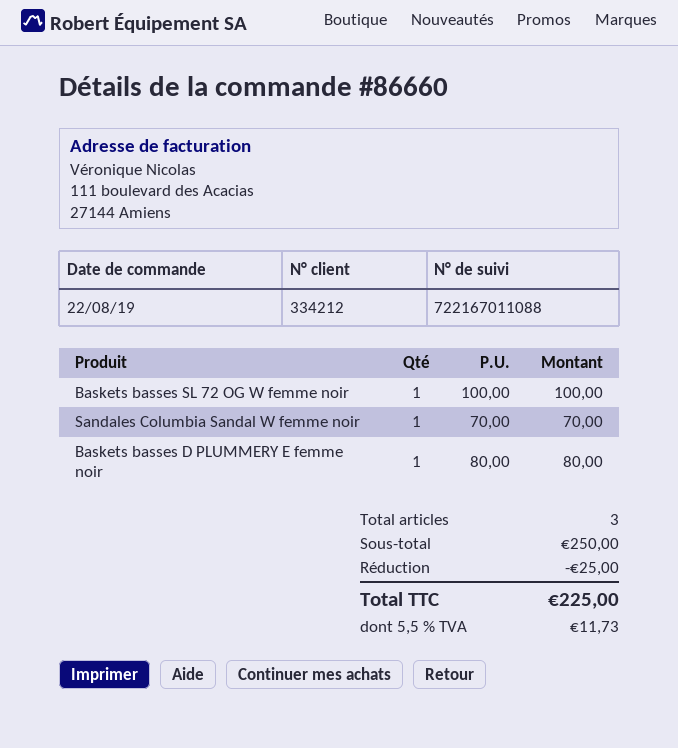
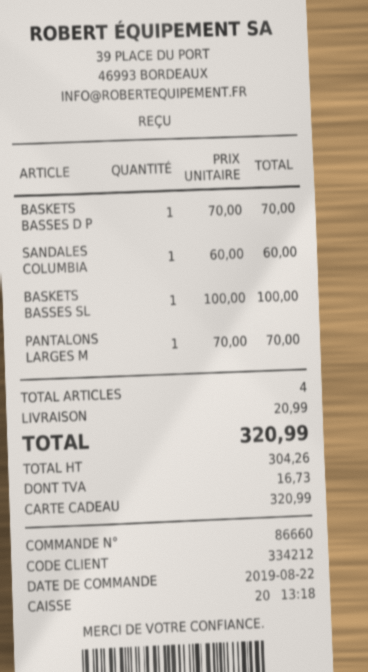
Sandales Columbia Sandal W femme noir: 1 x 70.00 = 70.00 -> 1 x 60.00 = 60.00
Baskets basses D PLUMMERY E femme noir: 1 x 80.00 = 80.00 -> 1 x 70.00 = 70.00
PANTALONS LARGES M: none -> 1 x 70.00 = 70.00
total quantity: 3 -> 4
discount: 25.00 -> none
shipping: none -> 20.99
tax: 11.73 -> 16.73
total: 225.00 -> 320.99

